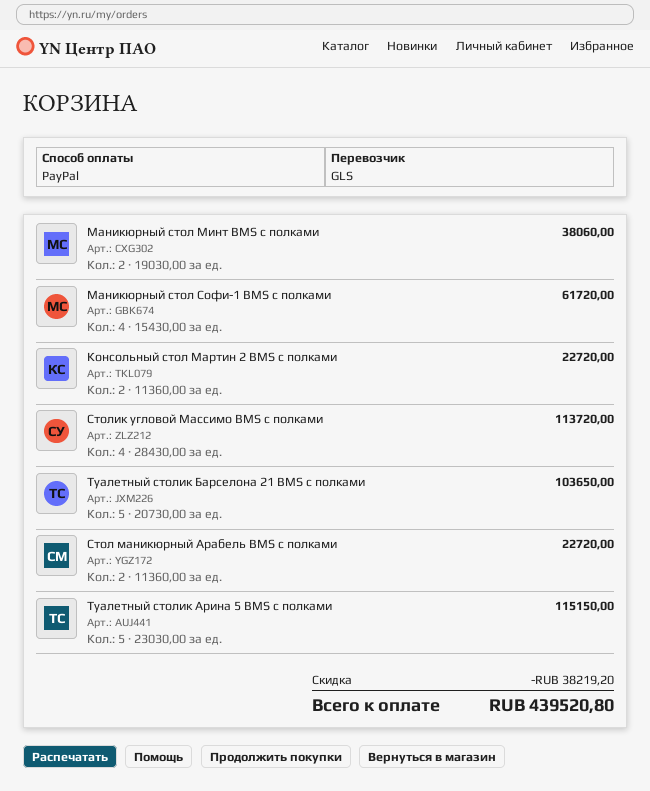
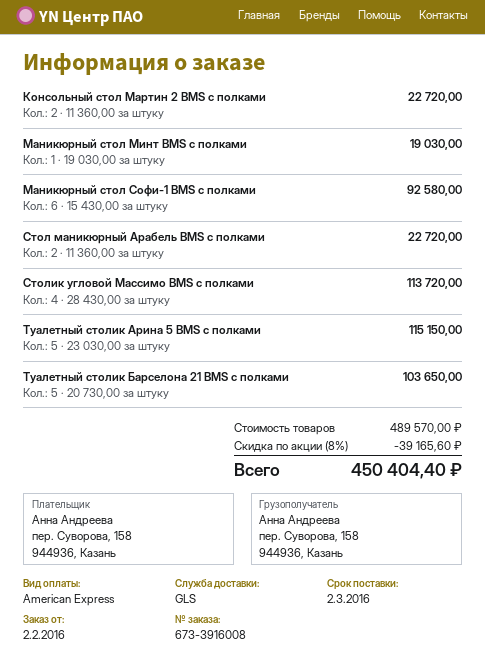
payment method: PayPal -> American Express
Маникюрный стол Минт BMS с полками: 2 x 19030.00 = 38060.00 -> 1 x 19030.00 = 19030.00
Маникюрный стол Софи-1 BMS с полками: 4 x 15430.00 = 61720.00 -> 6 x 15430.00 = 92580.00
discount: 38219.20 -> 39165.60
total: 439520.80 -> 450404.40

